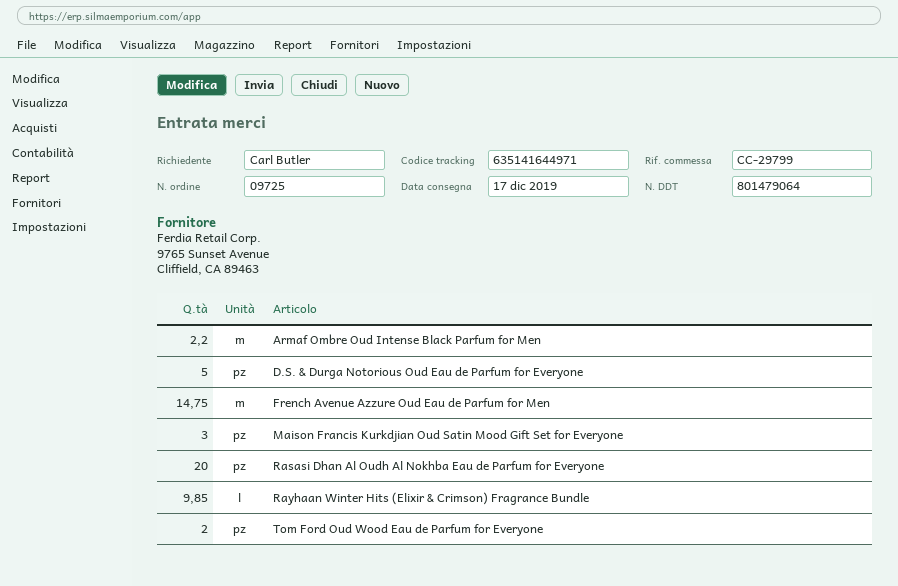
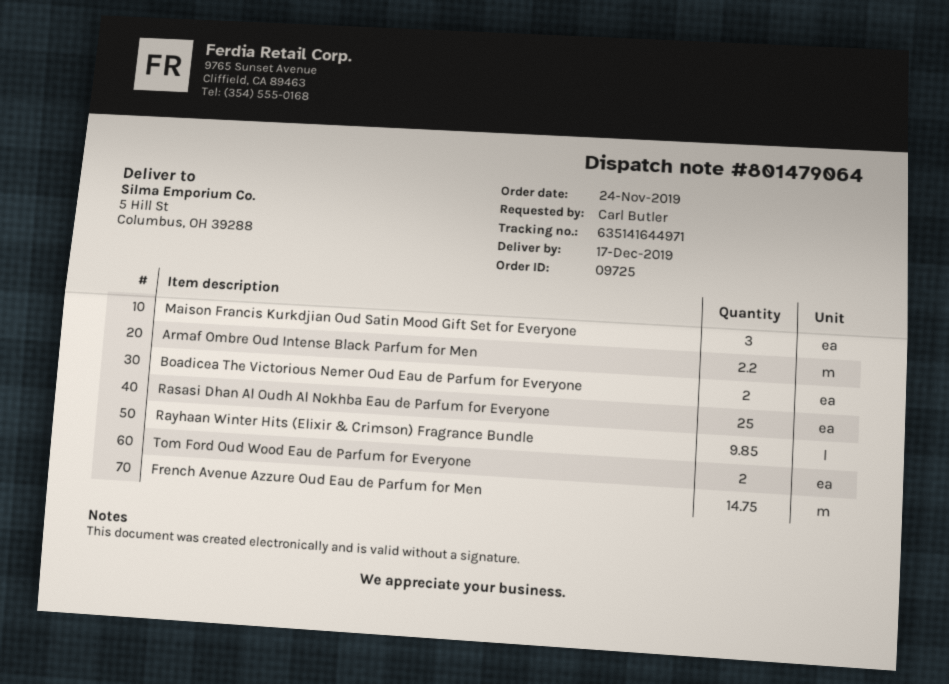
D.S. & Durga Notorious Oud Eau de Parfum for Everyone: 5 -> none
Rasasi Dhan Al Oudh Al Nokhba Eau de Parfum for Everyone: 20 -> 25
Boadicea The Victorious Nemer Oud Eau de Parfum for Everyone: none -> 2

